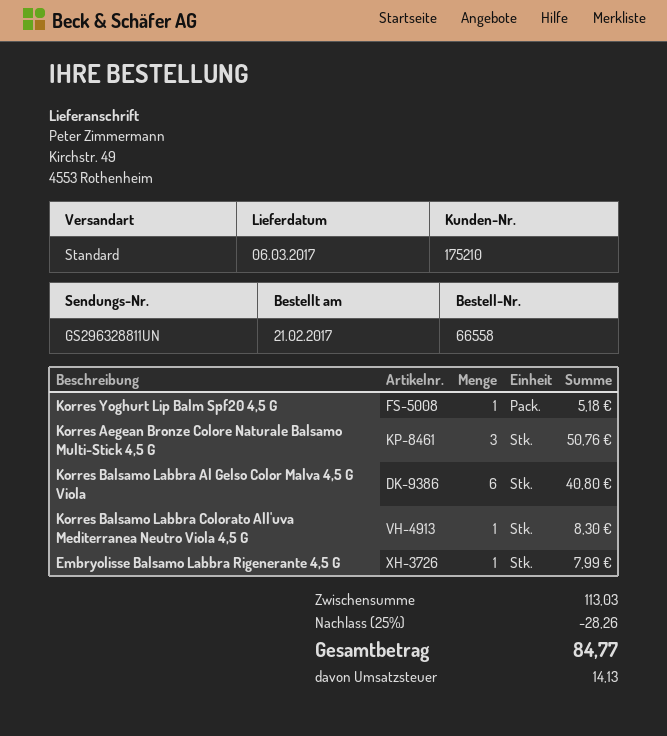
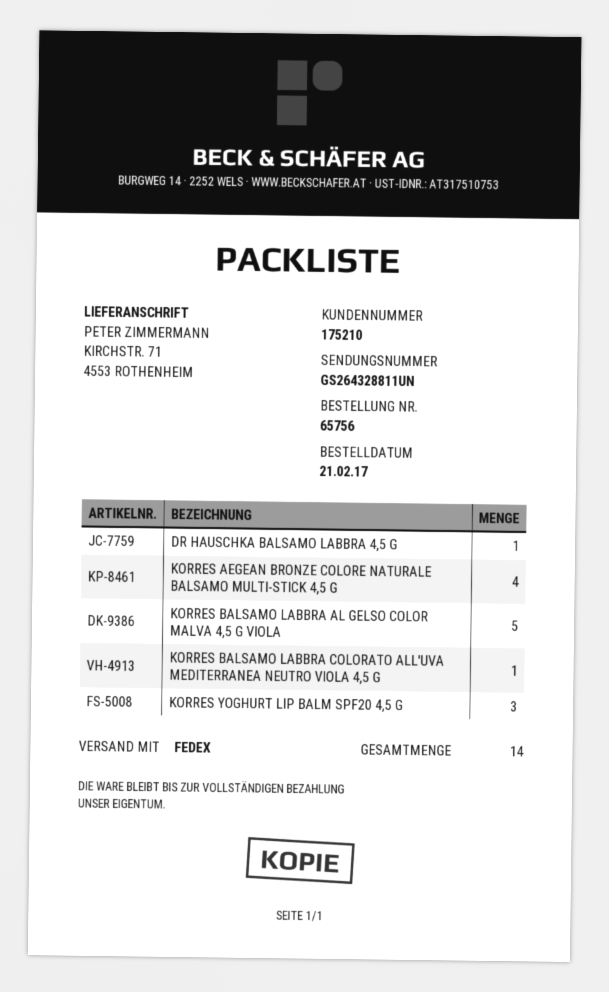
order number: 66558 -> 65756
shipping method: standard -> FedEx
tracking number: GS296328811UN -> GS264328811UN
ship to: Kirchstr. 49, 4553 Rothenheim -> KIRCHSTR. 71, 4553 ROTHENHEIM
Korres Yoghurt Lip Balm Spf20 4,5 G: 1 -> 3
Korres Aegean Bronze Colore Naturale Balsamo Multi-Stick 4,5 G: 3 -> 4
Korres Balsamo Labbra Al Gelso Color Malva 4,5 G Viola: 6 -> 5
Embryolisse Balsamo Labbra Rigenerante 4,5 G: 1 -> none
DR HAUSCHKA BALSAMO LABBRA 4,5 G: none -> 1

